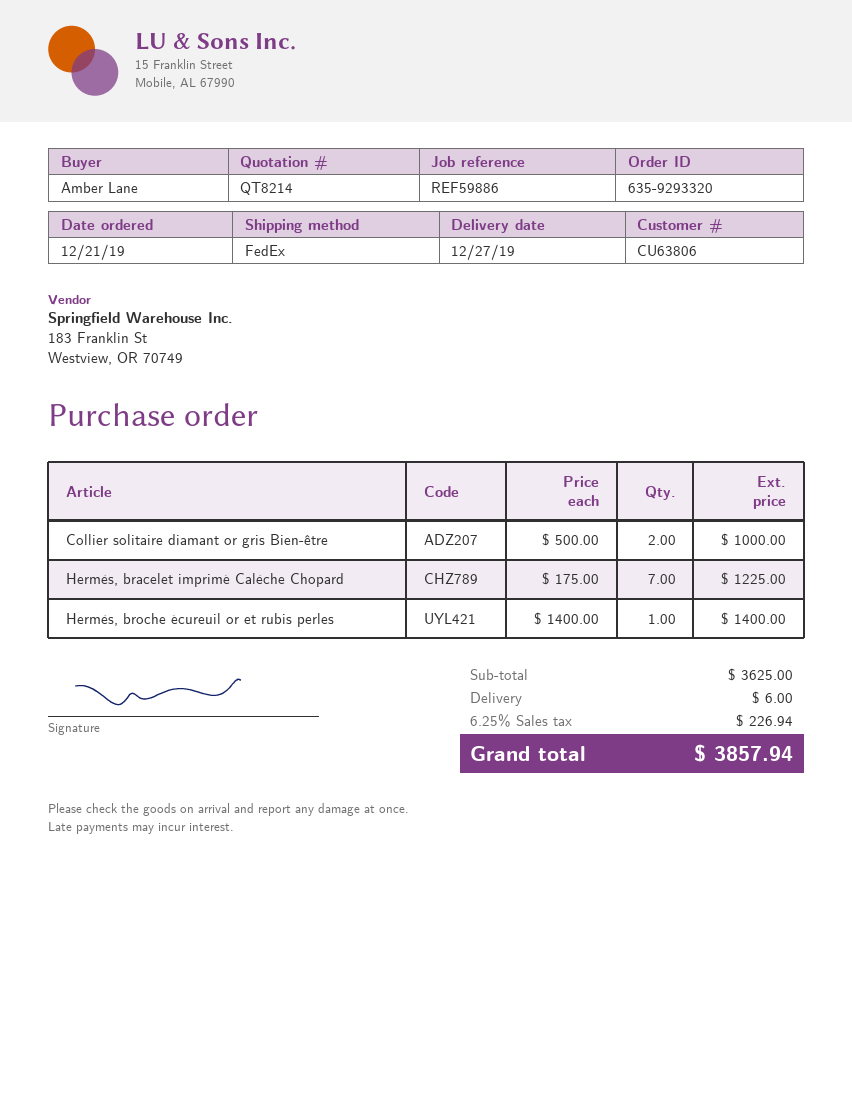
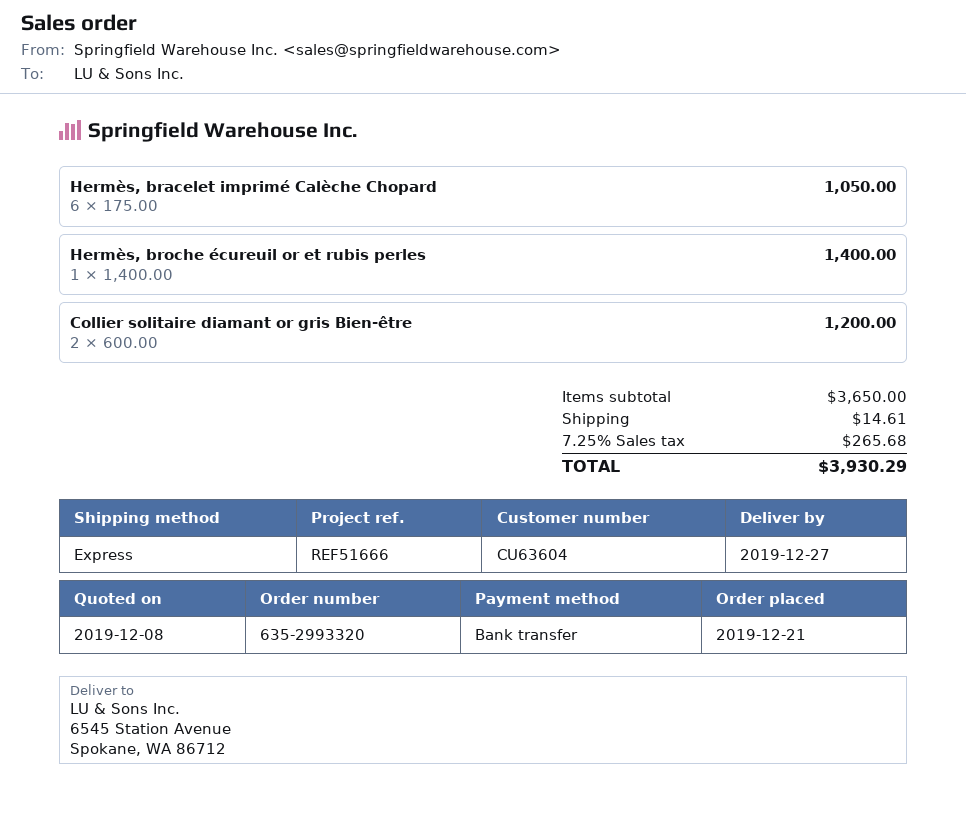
order number: 635-9293320 -> 635-2993320
customer number: CU63806 -> CU63604
reference: REF59886 -> REF51666
shipping method: FedEx -> express
Collier solitaire diamant or gris Bien-être: 2 x 500.00 = 1000.00 -> 2 x 600.00 = 1200.00
Hermès, bracelet imprimé Calèche Chopard: 7 x 175.00 = 1225.00 -> 6 x 175.00 = 1050.00
subtotal: 3625.00 -> 3650.00
shipping: 6.00 -> 14.61
tax: 6.25% = 226.94 -> 7.25% = 265.68
total: 3857.94 -> 3930.29

